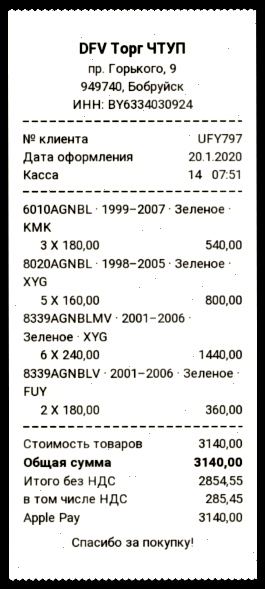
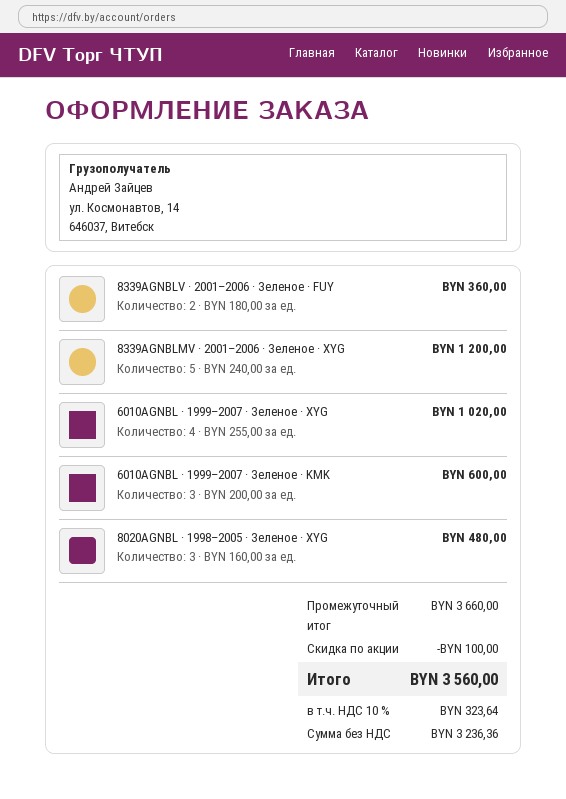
6010AGNBL · 1999–2007 · Зеленое · KMK: 3 x 180.00 = 540.00 -> 3 x 200.00 = 600.00
8020AGNBL · 1998–2005 · Зеленое · XYG: 5 x 160.00 = 800.00 -> 3 x 160.00 = 480.00
8339AGNBLMV · 2001–2006 · Зеленое · XYG: 6 x 240.00 = 1440.00 -> 5 x 240.00 = 1200.00
6010AGNBL · 1999–2007 · Зеленое · XYG: none -> 4 x 255.00 = 1020.00
subtotal: 3140.00 -> 3660.00
discount: none -> 100.00
net: 2854.55 -> 3236.36
tax: 285.45 -> 323.64
total: 3140.00 -> 3560.00

